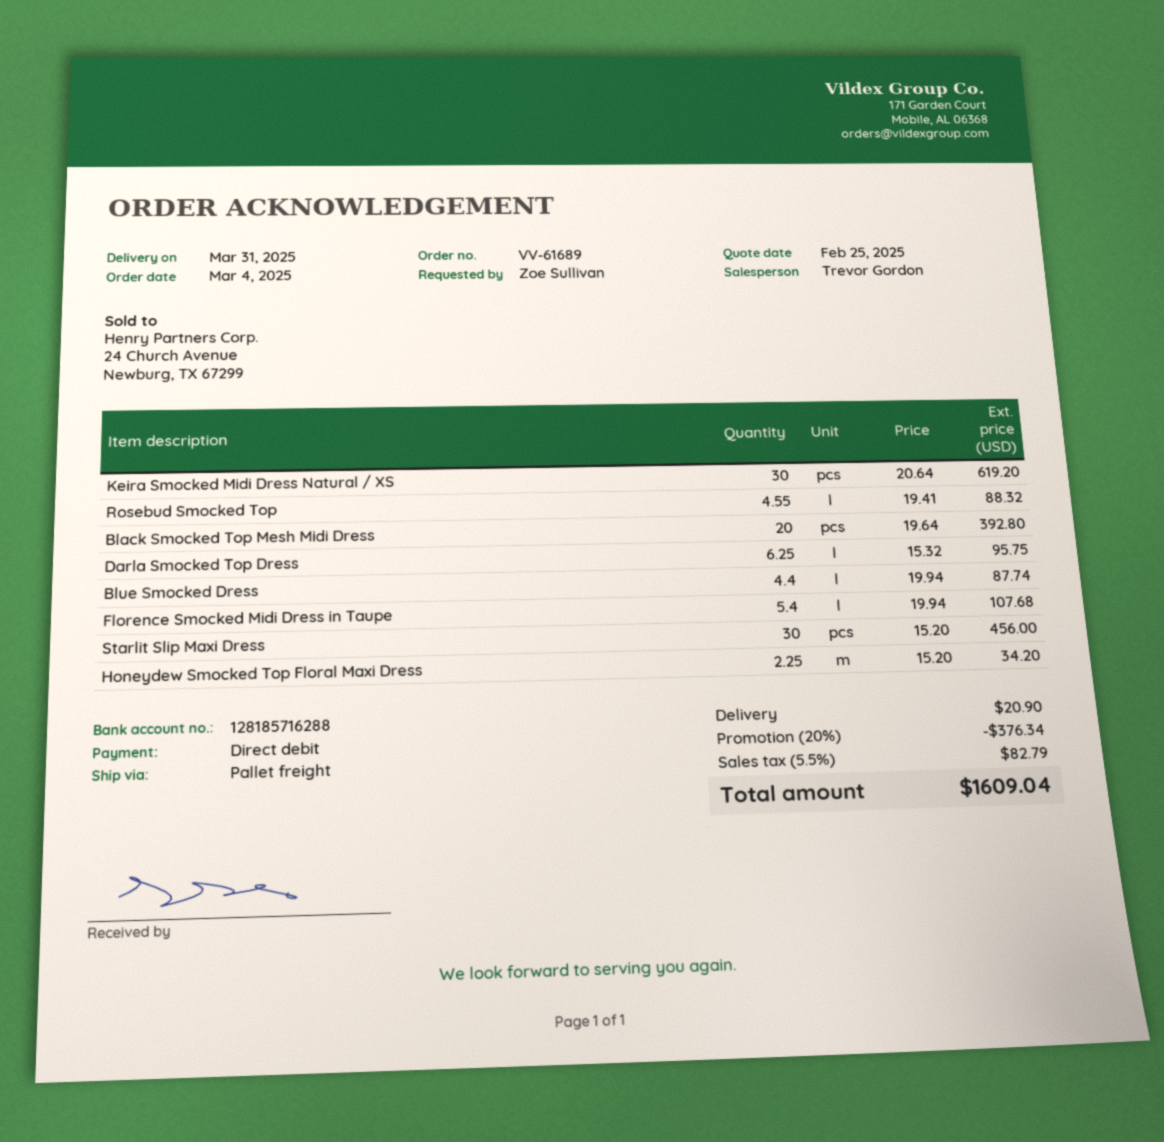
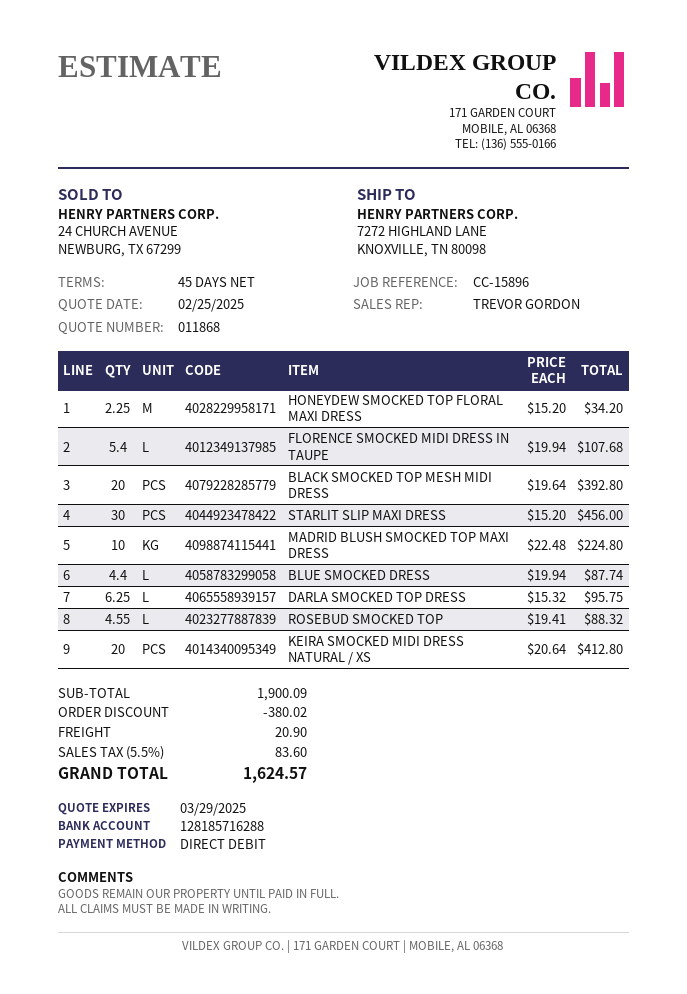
Keira Smocked Midi Dress Natural / XS: 30 x 20.64 = 619.20 -> 20 x 20.64 = 412.80
MADRID BLUSH SMOCKED TOP MAXI DRESS: none -> 10 x 22.48 = 224.80
discount: 376.34 -> 380.02
tax: 5.5% = 82.79 -> 5.5% = 83.60
total: 1609.04 -> 1624.57

